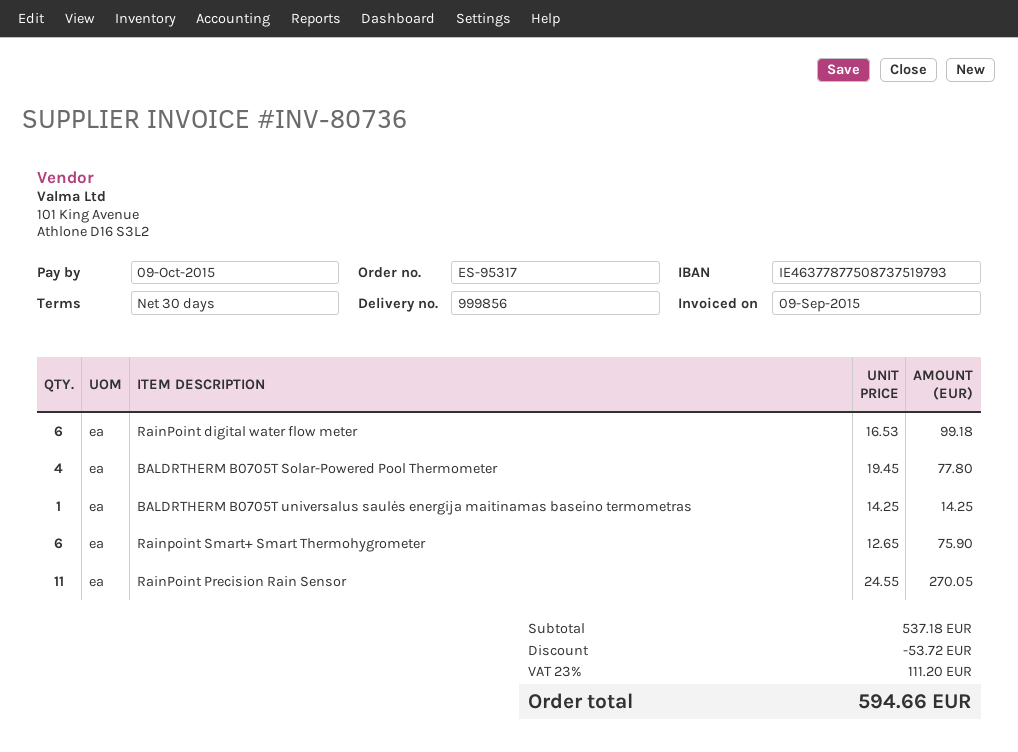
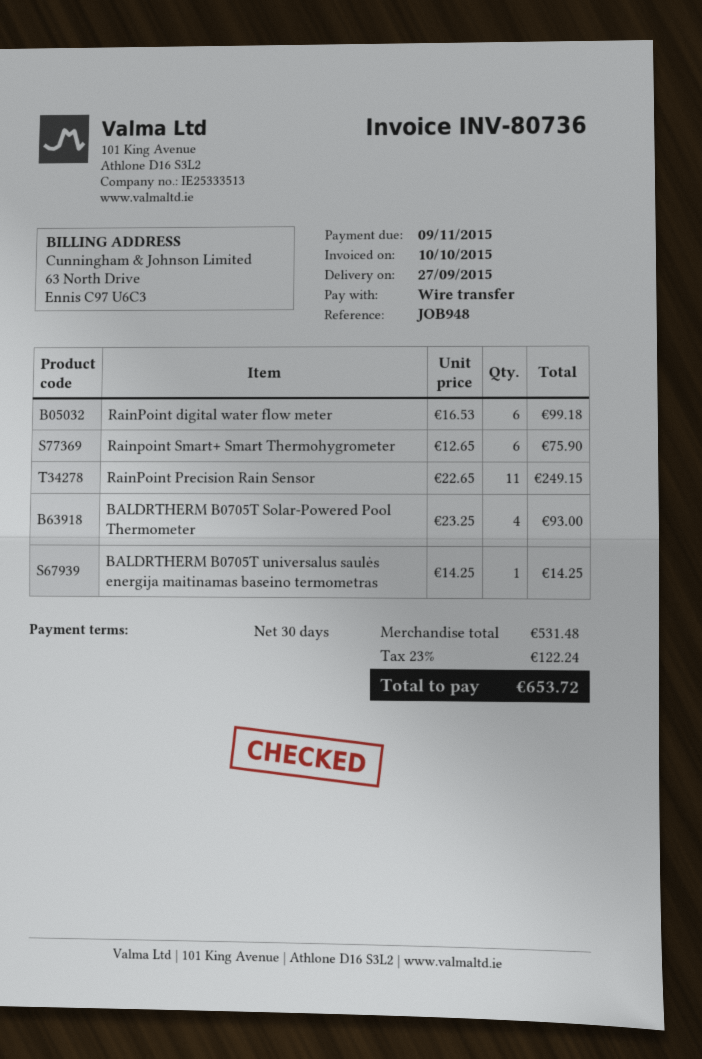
invoice date: 2015-09-09 -> 2015-10-10
due date: 2015-10-09 -> 2015-11-09
BALDRTHERM B0705T Solar-Powered Pool Thermometer: 4 x 19.45 = 77.80 -> 4 x 23.25 = 93.00
RainPoint Precision Rain Sensor: 11 x 24.55 = 270.05 -> 11 x 22.65 = 249.15
subtotal: 537.18 -> 531.48
discount: 53.72 -> none
tax: 23% = 111.20 -> 23% = 122.24
total: 594.66 -> 653.72

